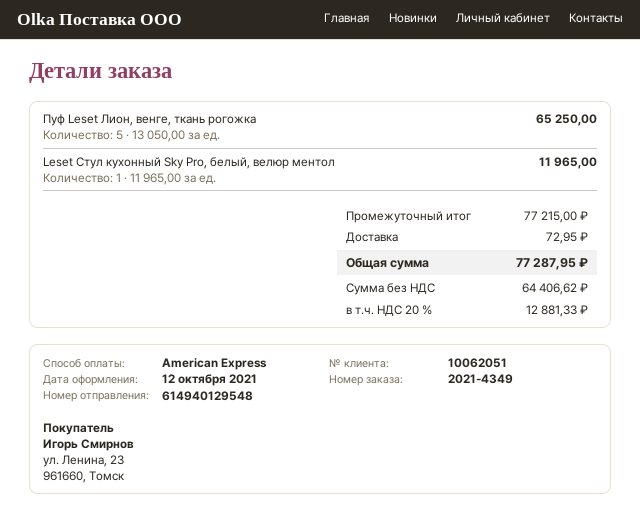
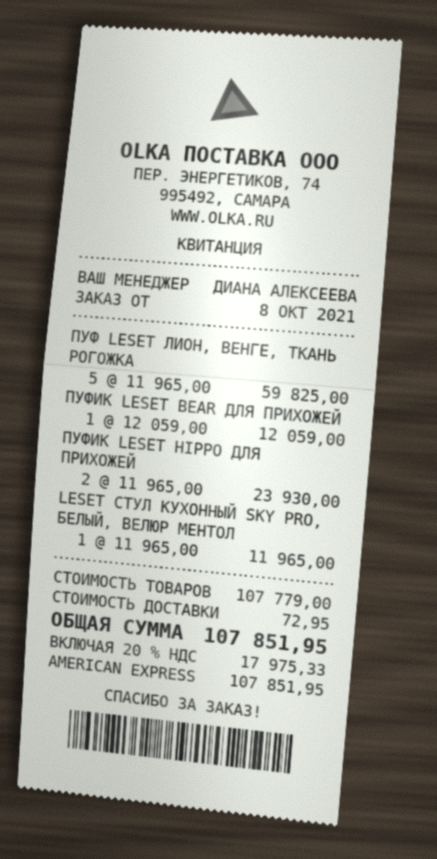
order date: 2021-10-12 -> 2021-10-08
Пуф Leset Лион, венге, ткань рогожка: 5 x 13050.00 = 65250.00 -> 5 x 11965.00 = 59825.00
ПУФИК LESET BEAR ДЛЯ ПРИХОЖЕЙ: none -> 1 x 12059.00 = 12059.00
ПУФИК LESET HIPPO ДЛЯ ПРИХОЖЕЙ: none -> 2 x 11965.00 = 23930.00
subtotal: 77215.00 -> 107779.00
tax: 20% = 12881.33 -> 20% = 17975.33
total: 77287.95 -> 107851.95

